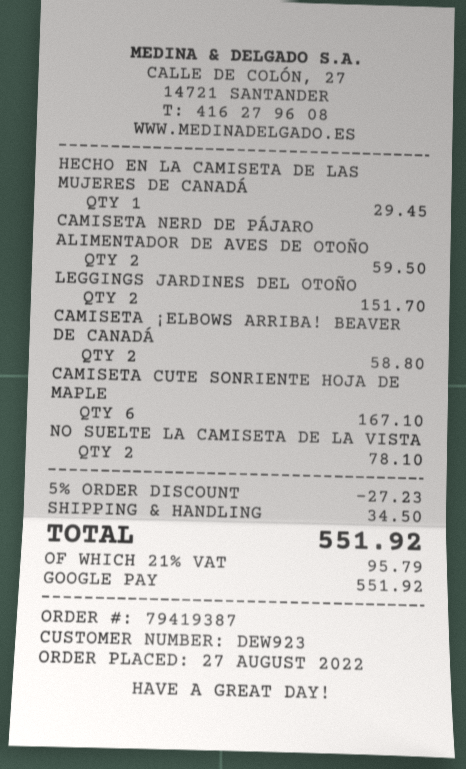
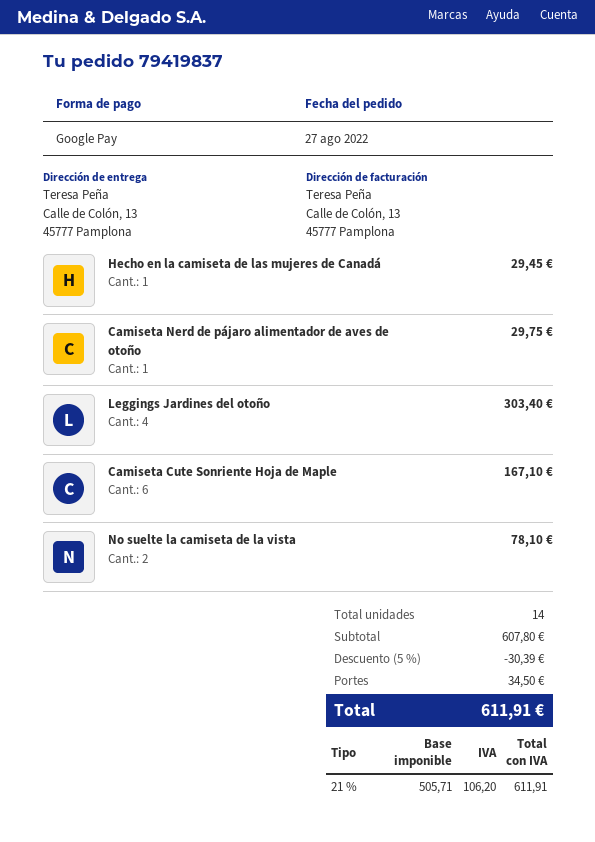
order number: 79419387 -> 79419837
CAMISETA NERD DE PÁJARO ALIMENTADOR DE AVES DE OTOÑO: 2 for 59.50 -> 1 for 29.75
LEGGINGS JARDINES DEL OTOÑO: 2 for 151.70 -> 4 for 303.40
CAMISETA ¡ELBOWS ARRIBA! BEAVER DE CANADÁ: 2 for 58.80 -> none
discount: 5% = 27.23 -> 5% = 30.39
tax: 21% = 95.79 -> 21% = 106.20
total: 551.92 -> 611.91

